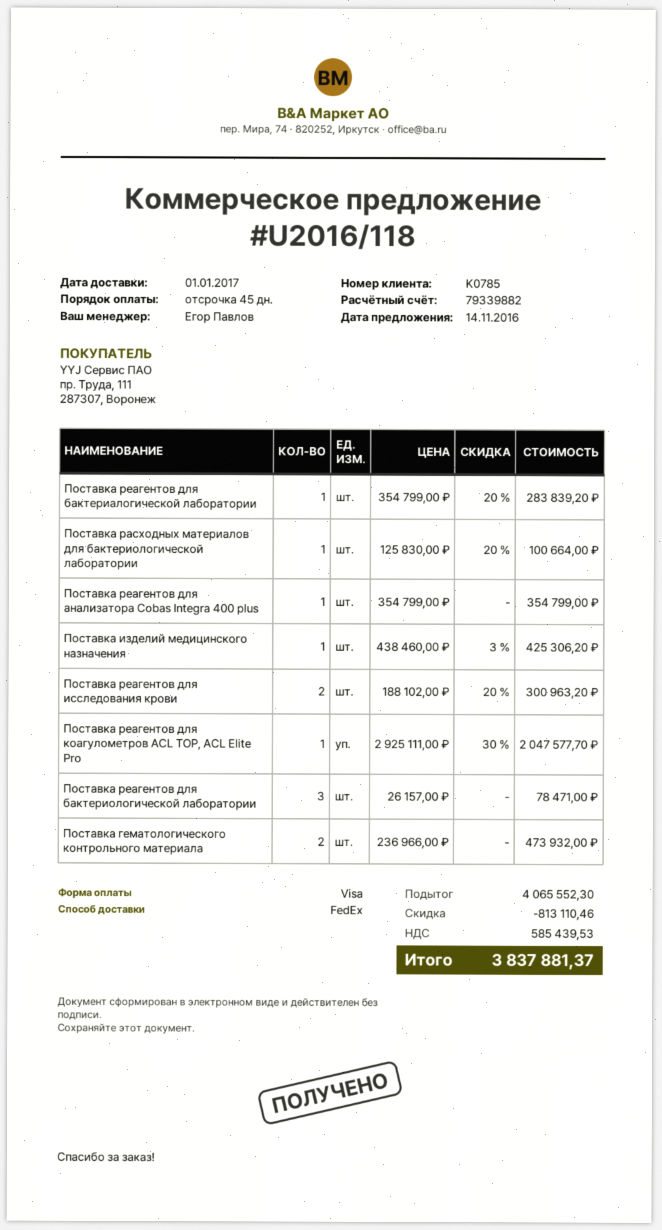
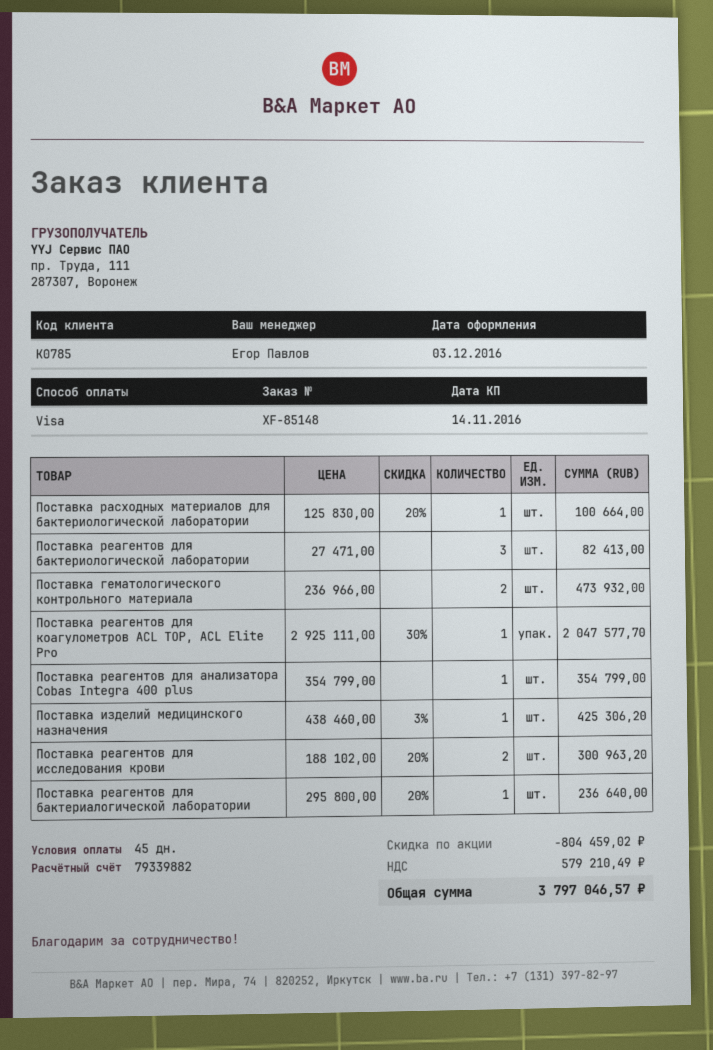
Поставка реагентов для бактериалогической лаборатории: 1 x 354799.00 - 20% = 283839.20 -> 1 x 295800.00 - 20% = 236640.00
Поставка реагентов для бактериологической лаборатории: 3 x 26157.00 = 78471.00 -> 3 x 27471.00 = 82413.00
discount: 813110.46 -> 804459.02
tax: 585439.53 -> 579210.49
total: 3837881.37 -> 3797046.57

